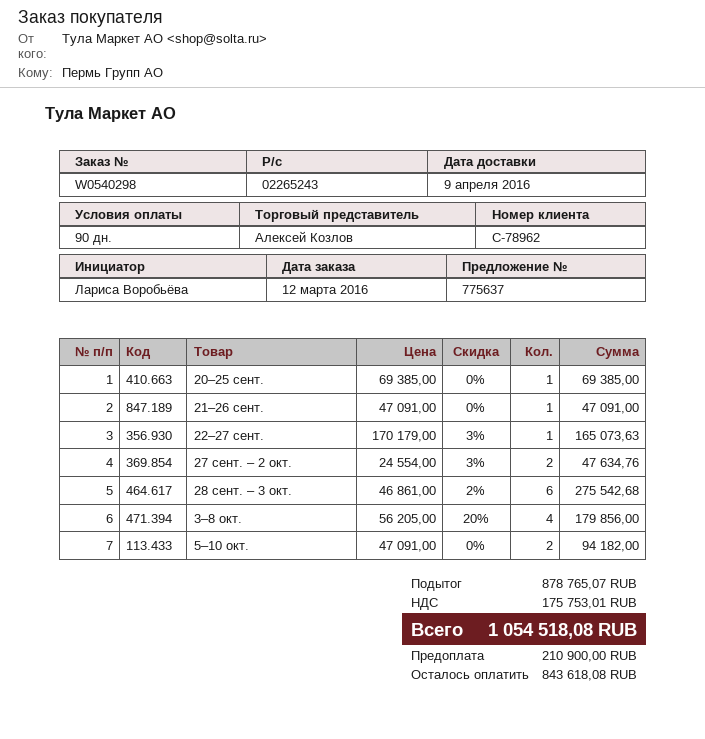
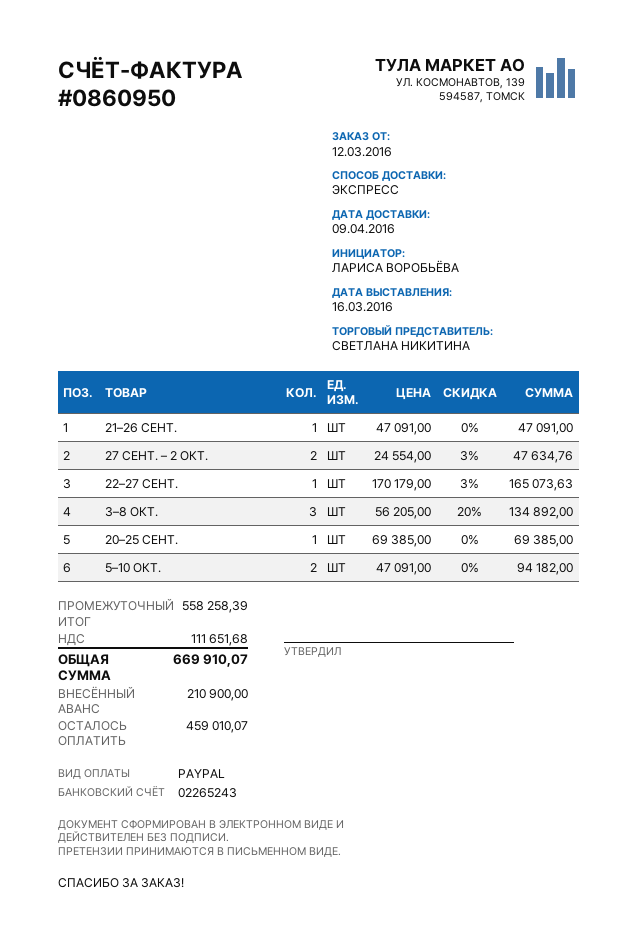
sales rep: Алексей Козлов -> СВЕТЛАНА НИКИТИНА
28 сент. – 3 окт.: 6 x 46861.00 - 2% = 275542.68 -> none
3–8 окт.: 4 x 56205.00 - 20% = 179856.00 -> 3 x 56205.00 - 20% = 134892.00
subtotal: 878765.07 -> 558258.39
tax: 175753.01 -> 111651.68
total: 1054518.08 -> 669910.07
balance: 843618.08 -> 459010.07

